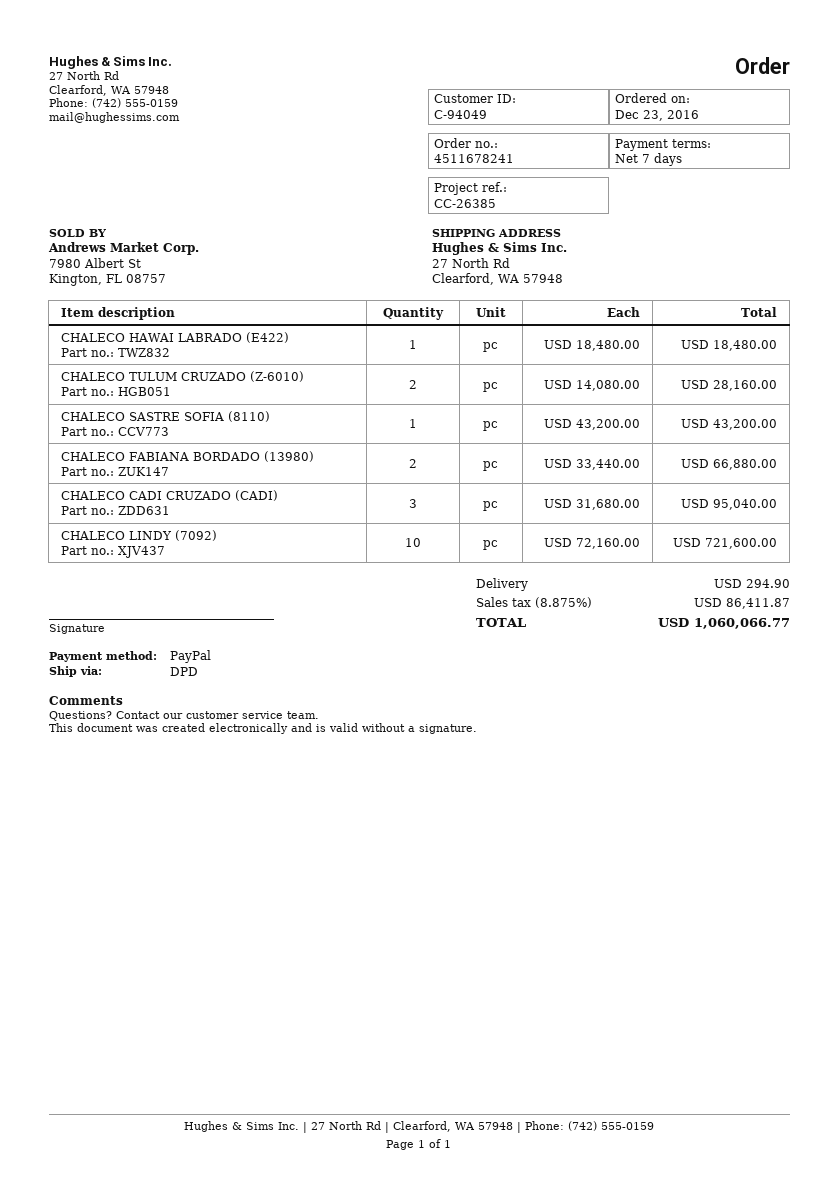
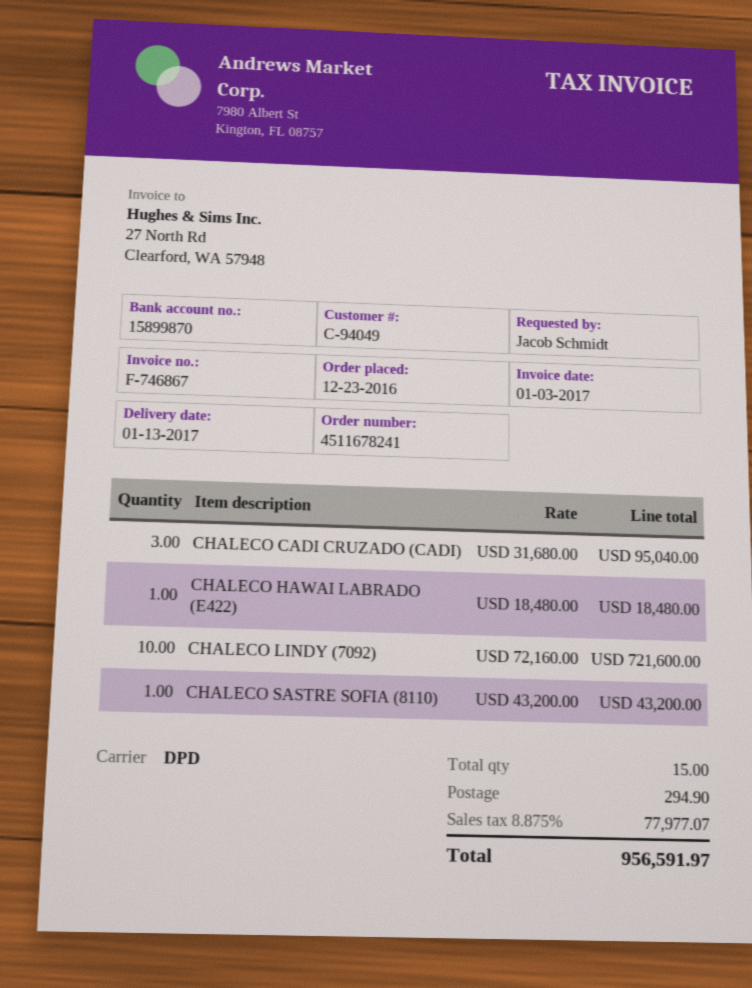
CHALECO TULUM CRUZADO (Z-6010): 2 x 14080.00 = 28160.00 -> none
CHALECO FABIANA BORDADO (13980): 2 x 33440.00 = 66880.00 -> none
tax: 8.875% = 86411.87 -> 8.875% = 77977.07
total: 1060066.77 -> 956591.97

